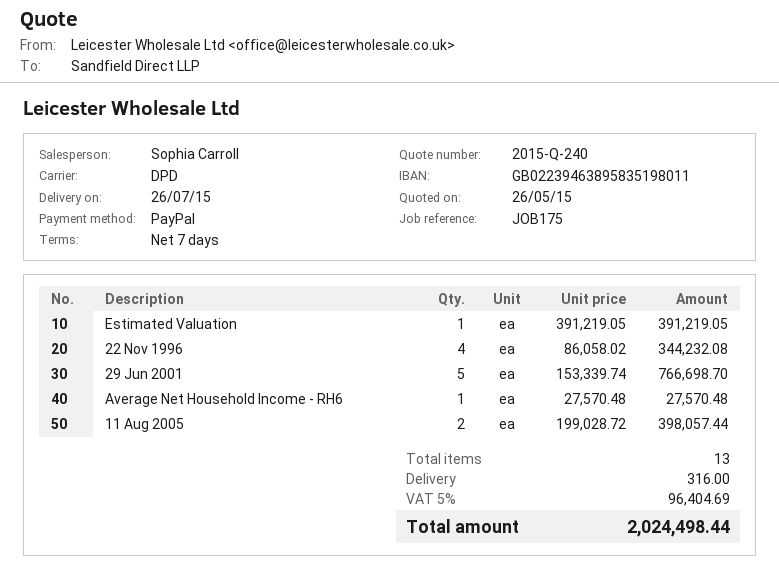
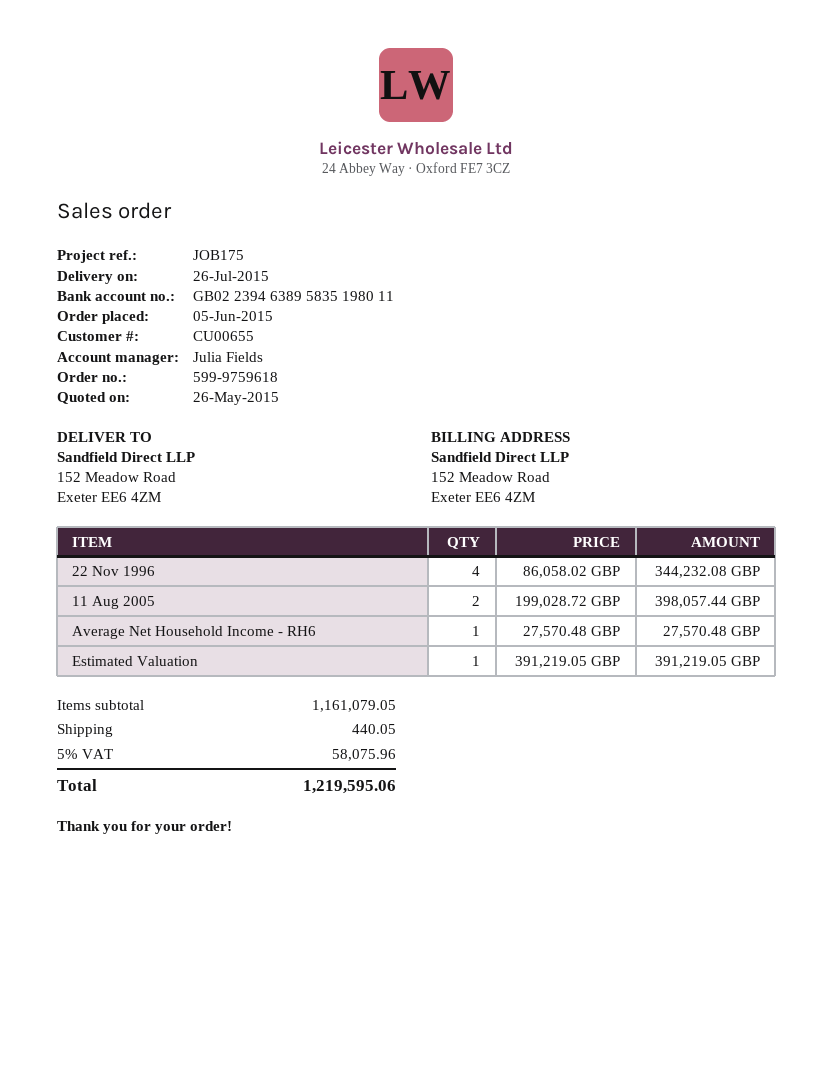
sales rep: Sophia Carroll -> Julia Fields
29 Jun 2001: 5 x 153339.74 = 766698.70 -> none
shipping: 316.00 -> 440.05
tax: 5% = 96404.69 -> 5% = 58075.96
total: 2024498.44 -> 1219595.06

